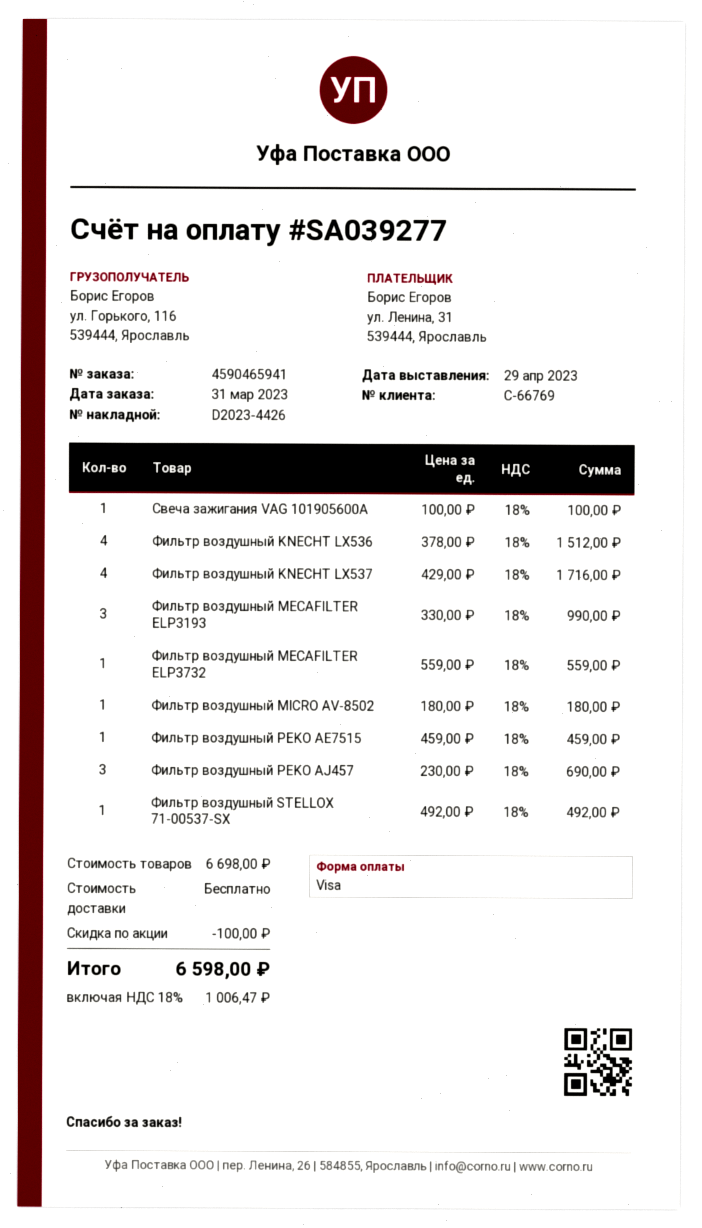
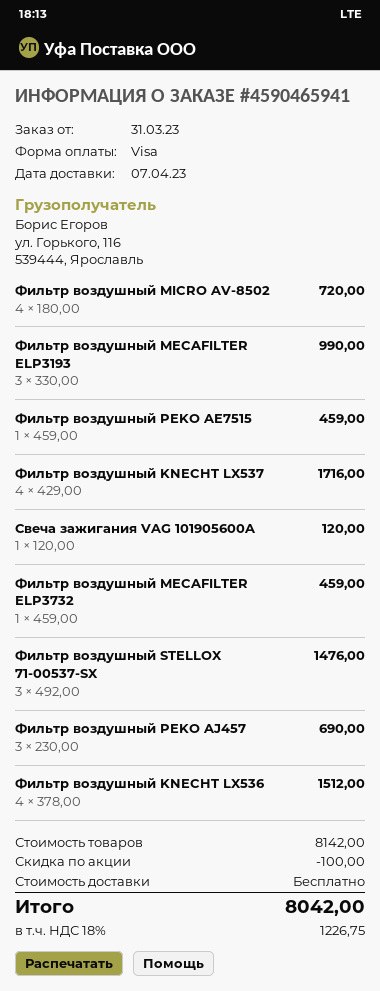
Свеча зажигания VAG 101905600A: 1 x 100.00 = 100.00 -> 1 x 120.00 = 120.00
Фильтр воздушный MECAFILTER ELP3732: 1 x 559.00 = 559.00 -> 1 x 459.00 = 459.00
Фильтр воздушный MICRO AV-8502: 1 x 180.00 = 180.00 -> 4 x 180.00 = 720.00
Фильтр воздушный STELLOX 71-00537-SX: 1 x 492.00 = 492.00 -> 3 x 492.00 = 1476.00
subtotal: 6698.00 -> 8142.00
tax: 18% = 1006.47 -> 18% = 1226.75
total: 6598.00 -> 8042.00

